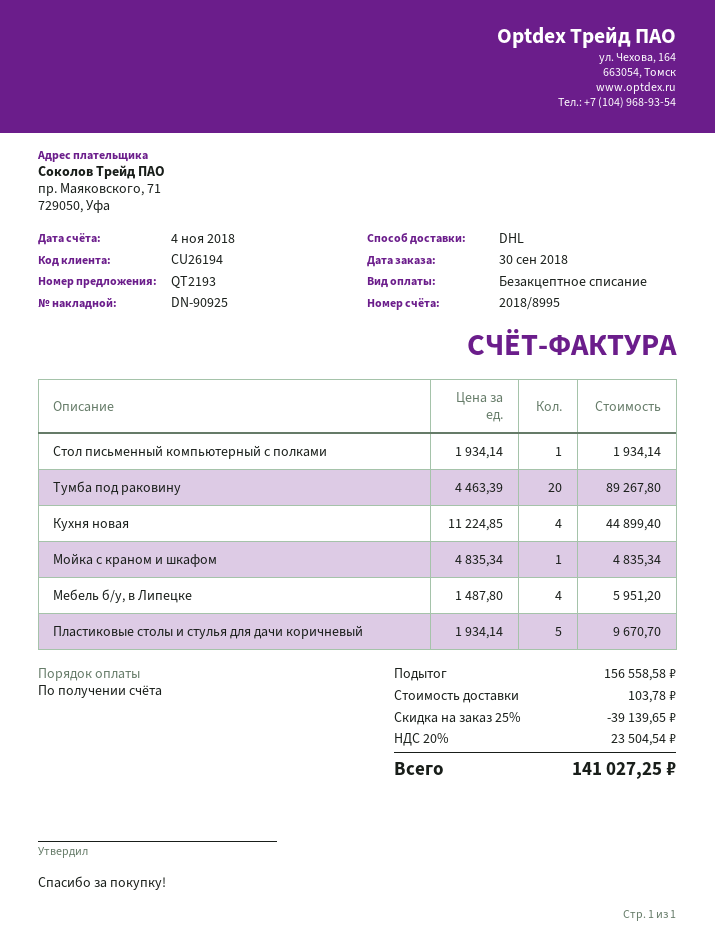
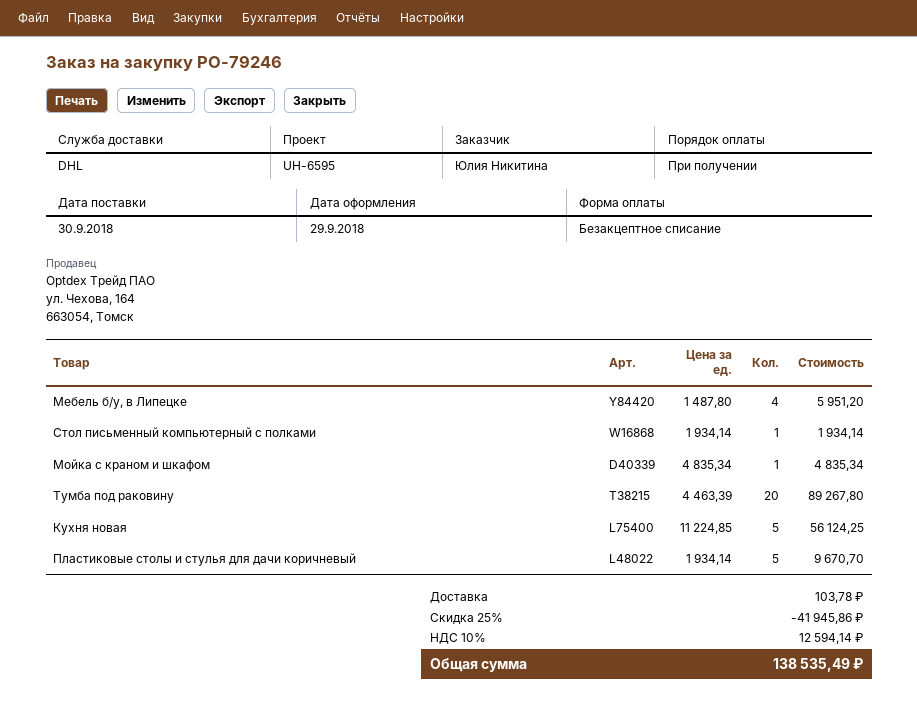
order date: 2018-09-30 -> 2018-09-29
Кухня новая: 4 x 11224.85 = 44899.40 -> 5 x 11224.85 = 56124.25
discount: 25% = 39139.65 -> 25% = 41945.86
tax: 20% = 23504.54 -> 10% = 12594.14
total: 141027.25 -> 138535.49

